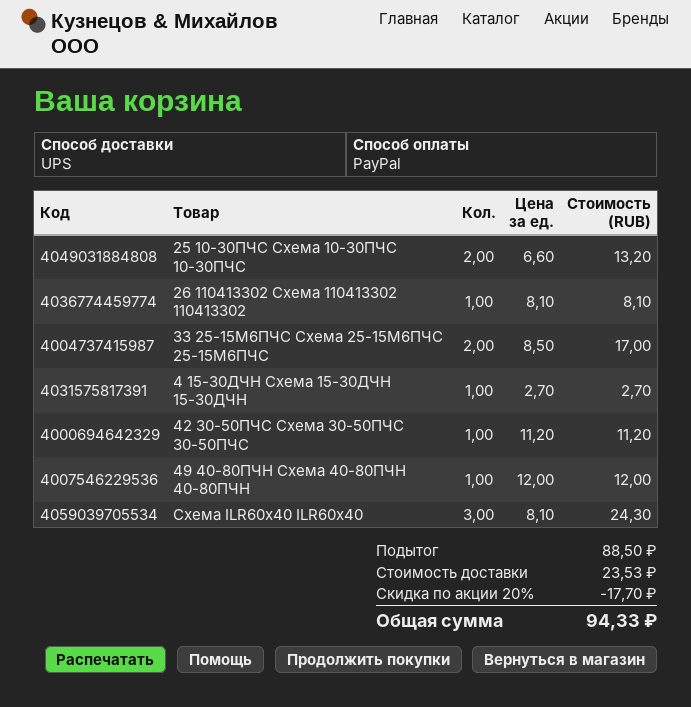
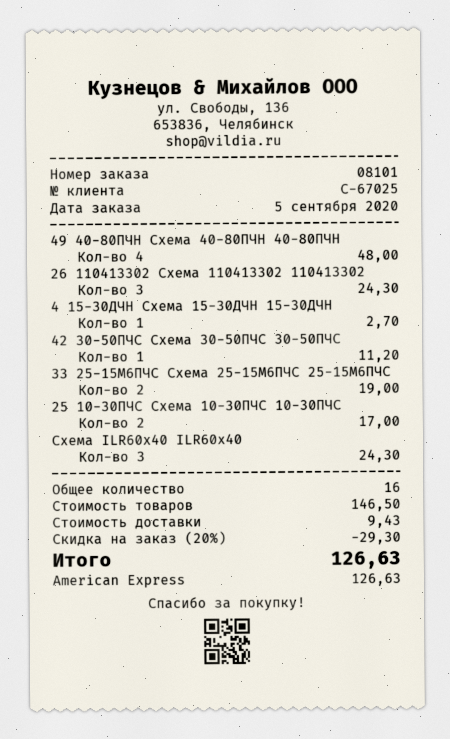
payment method: PayPal -> American Express
25 10-30ПЧС Схема 10-30ПЧС 10-30ПЧС: 2 for 13.20 -> 2 for 17.00
26 110413302 Схема 110413302 110413302: 1 for 8.10 -> 3 for 24.30
33 25-15М6ПЧС Схема 25-15М6ПЧС 25-15М6ПЧС: 2 for 17.00 -> 2 for 19.00
49 40-80ПЧН Схема 40-80ПЧН 40-80ПЧН: 1 for 12.00 -> 4 for 48.00
subtotal: 88.50 -> 146.50
discount: 20% = 17.70 -> 20% = 29.30
shipping: 23.53 -> 9.43
total: 94.33 -> 126.63

